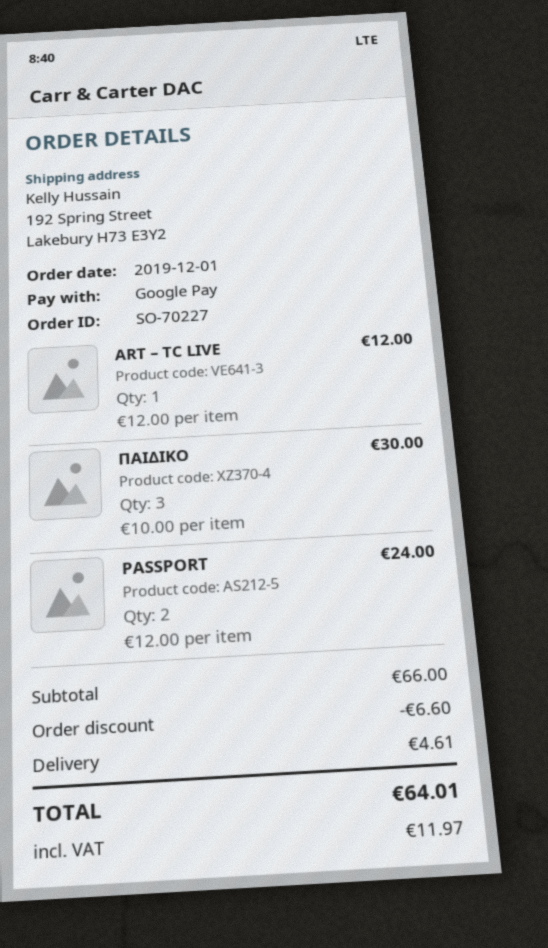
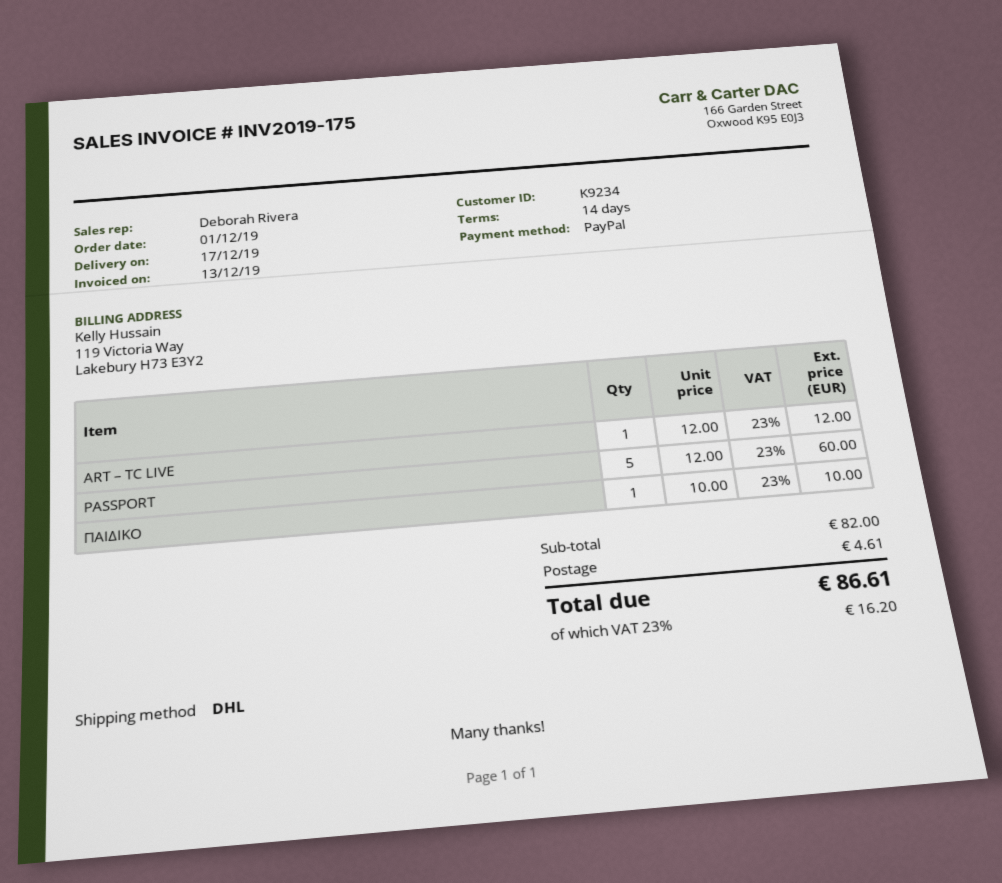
payment method: Google Pay -> PayPal
ΠΑΙΔΙΚΟ: 3 x 10.00 = 30.00 -> 1 x 10.00 = 10.00
PASSPORT: 2 x 12.00 = 24.00 -> 5 x 12.00 = 60.00
subtotal: 66.00 -> 82.00
discount: 6.60 -> none
tax: 11.97 -> 16.20
total: 64.01 -> 86.61

